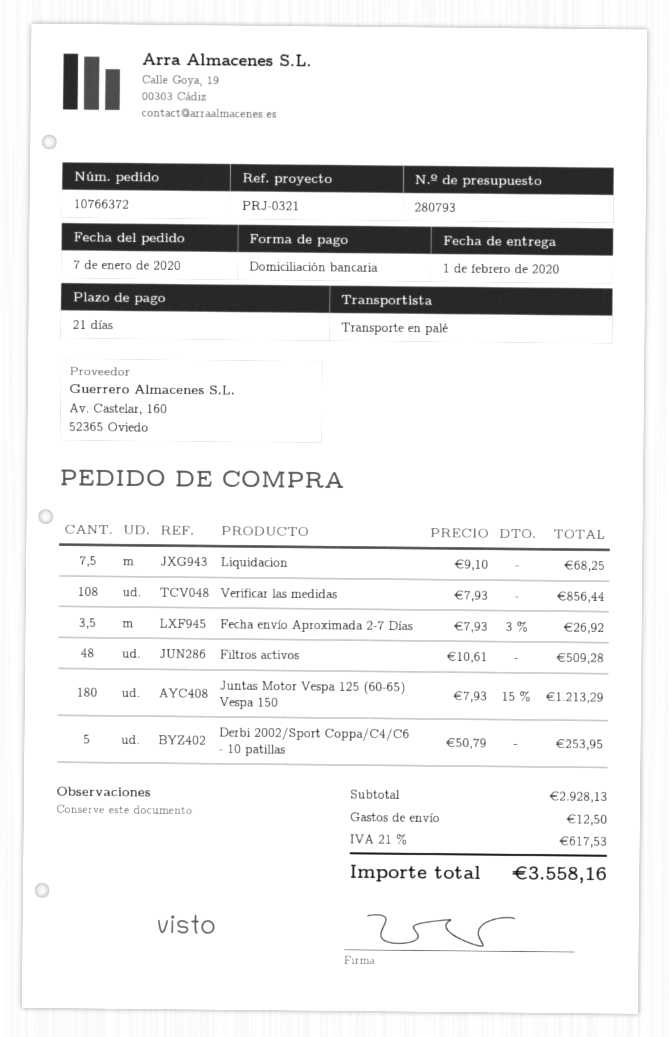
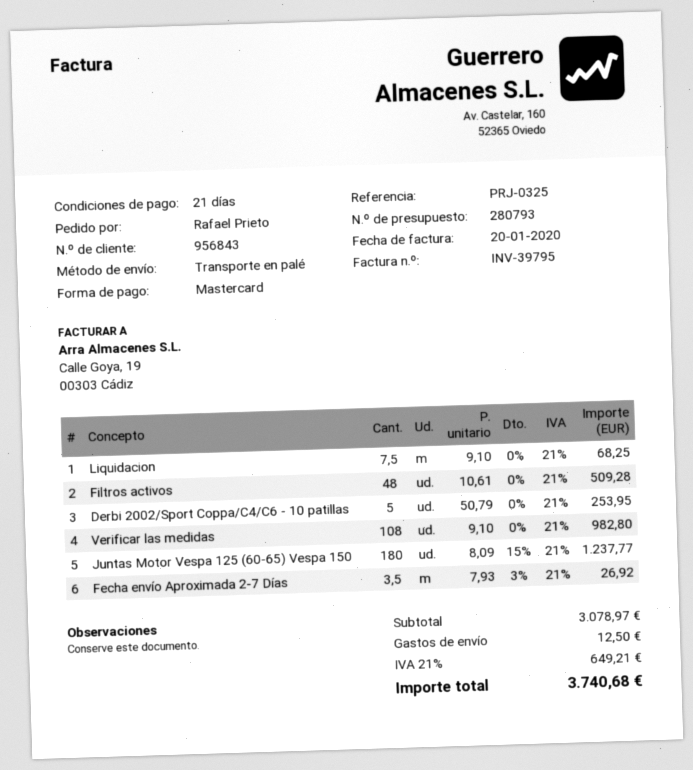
reference: PRJ-0321 -> PRJ-0325
payment method: direct debit -> Mastercard
Verificar las medidas: 108 x 7.93 = 856.44 -> 108 x 9.10 = 982.80
Juntas Motor Vespa 125 (60-65) Vespa 150: 180 x 7.93 - 15% = 1213.29 -> 180 x 8.09 - 15% = 1237.77
subtotal: 2928.13 -> 3078.97
tax: 21% = 617.53 -> 21% = 649.21
total: 3558.16 -> 3740.68

